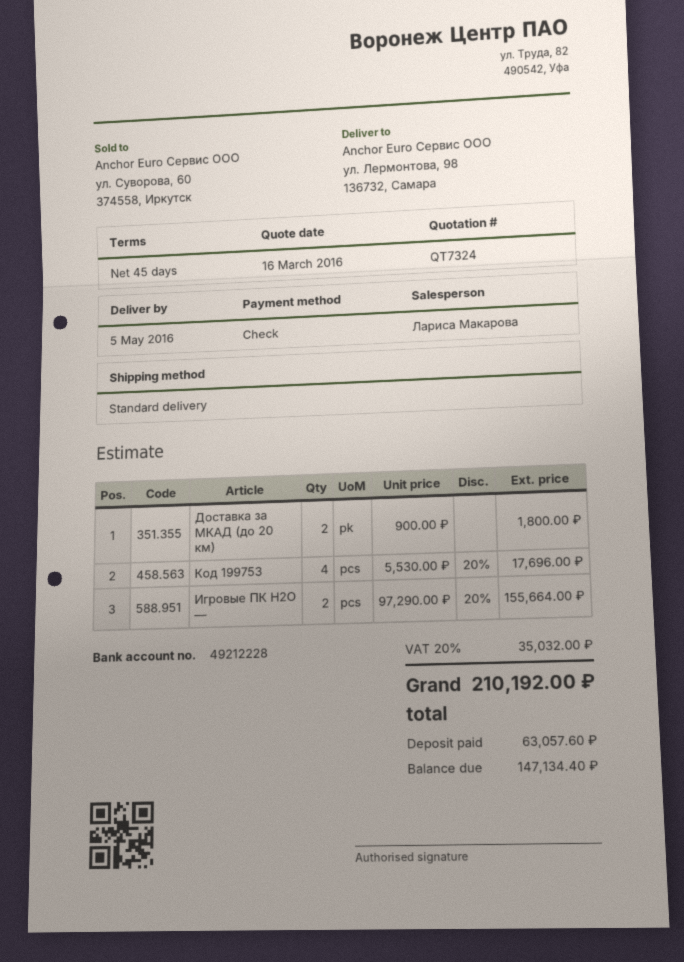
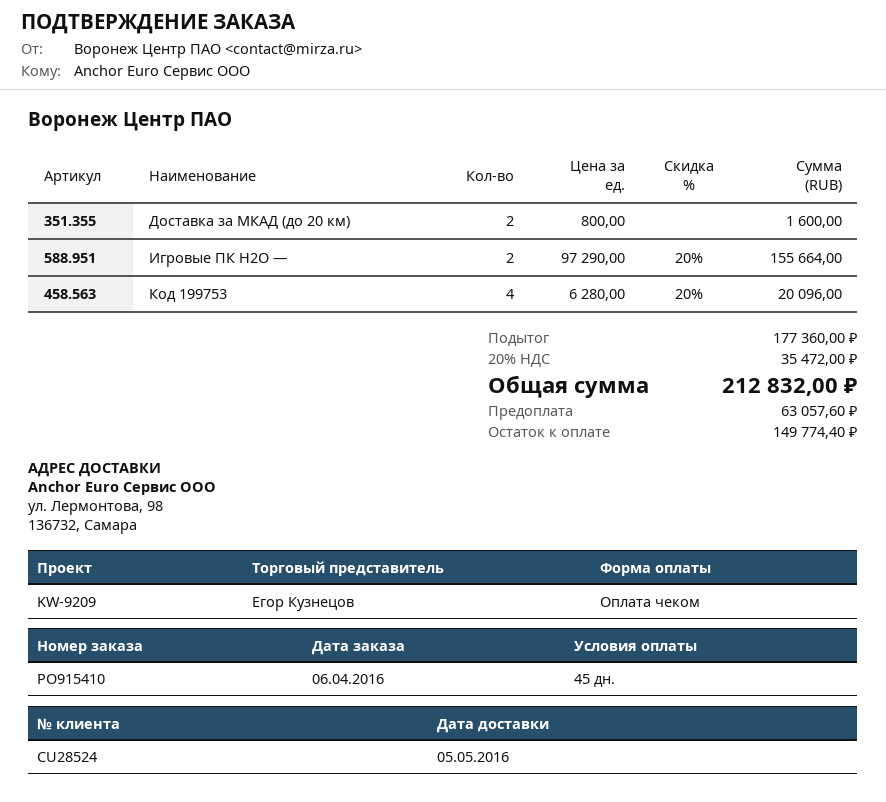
sales rep: Лариса Макарова -> Егор Кузнецов
Доставка за МКАД (до 20 км): 2 x 900.00 = 1800.00 -> 2 x 800.00 = 1600.00
Код 199753: 4 x 5530.00 - 20% = 17696.00 -> 4 x 6280.00 - 20% = 20096.00
tax: 20% = 35032.00 -> 20% = 35472.00
total: 210192.00 -> 212832.00
balance: 147134.40 -> 149774.40

